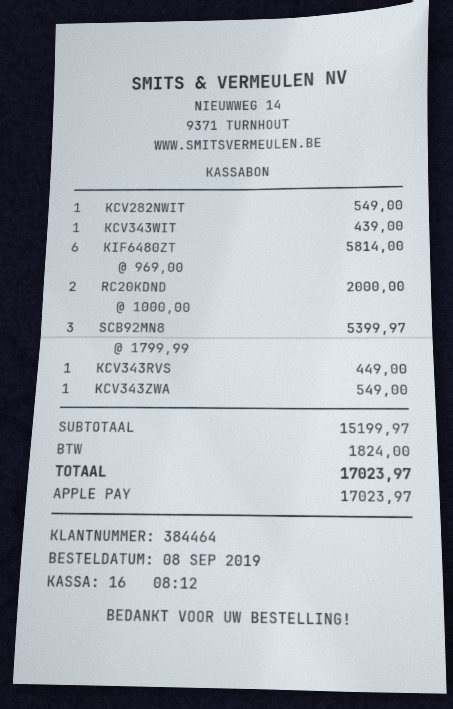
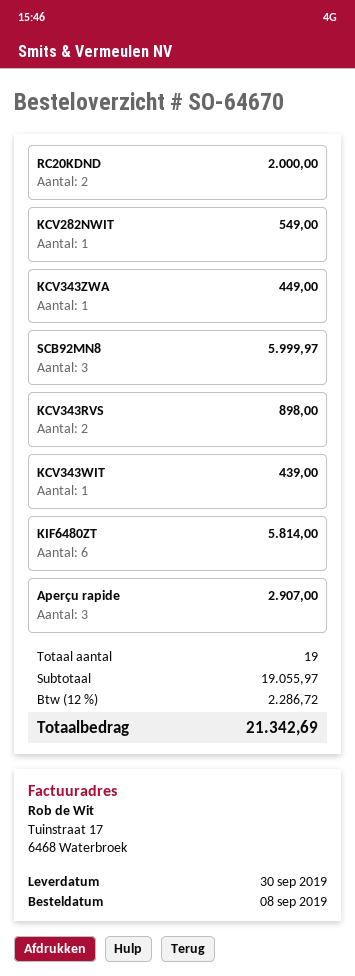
SCB92MN8: 3 for 5399.97 -> 3 for 5999.97
KCV343RVS: 1 for 449.00 -> 2 for 898.00
KCV343ZWA: 1 for 549.00 -> 1 for 449.00
Aperçu rapide: none -> 3 for 2907.00
subtotal: 15199.97 -> 19055.97
tax: 1824.00 -> 2286.72
total: 17023.97 -> 21342.69

